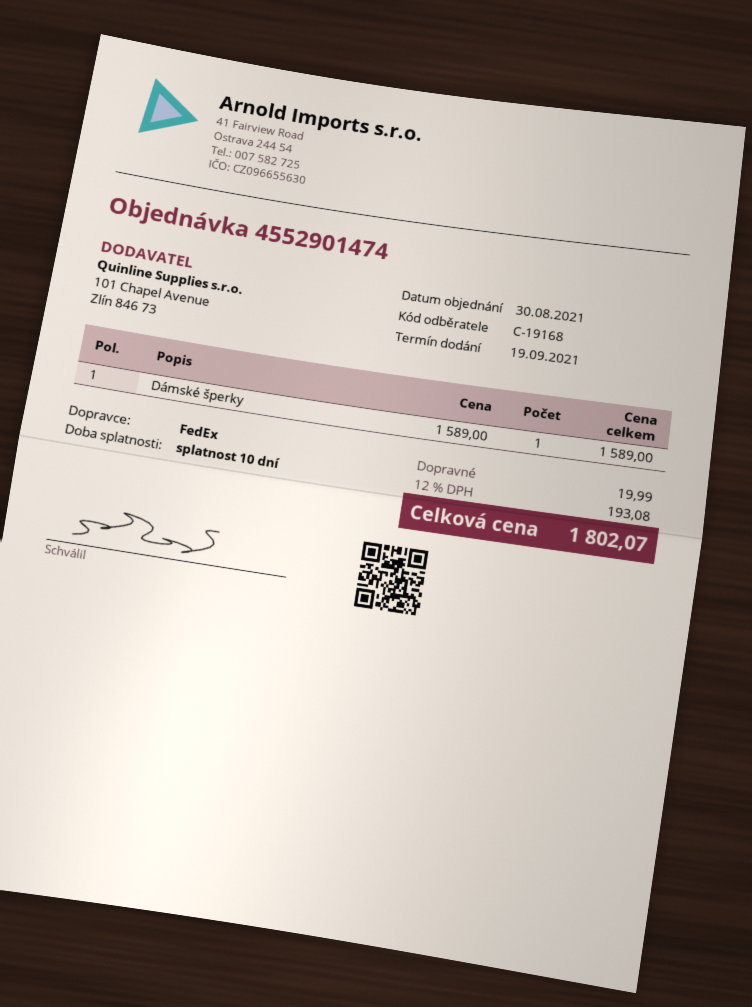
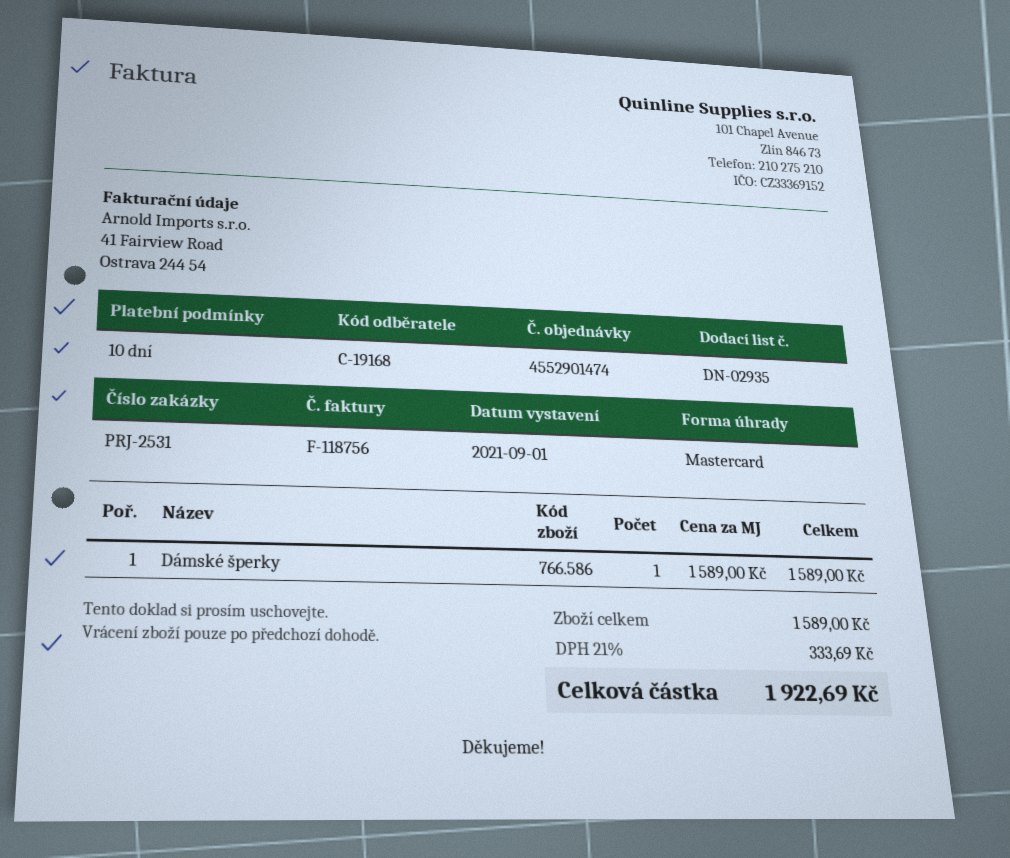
shipping: 19.99 -> none
tax: 12% = 193.08 -> 21% = 333.69
total: 1802.07 -> 1922.69

